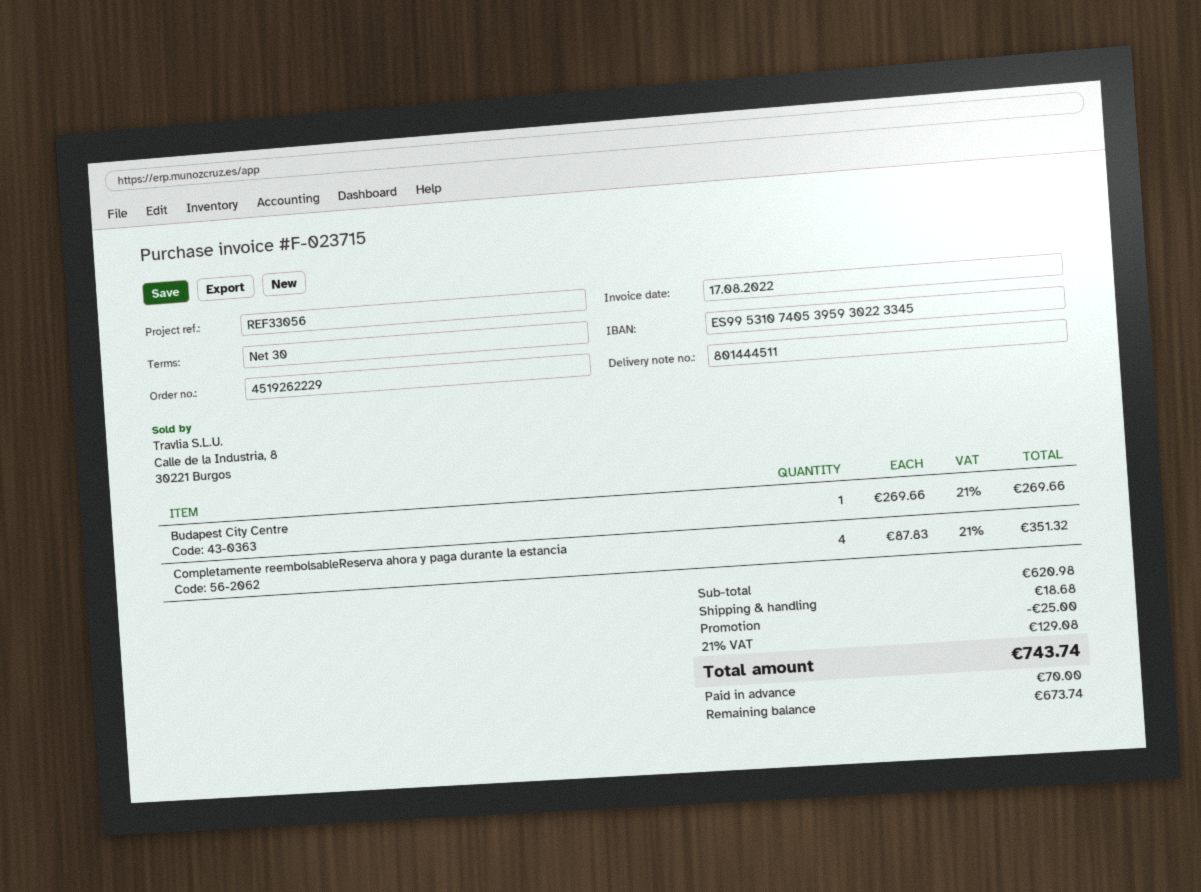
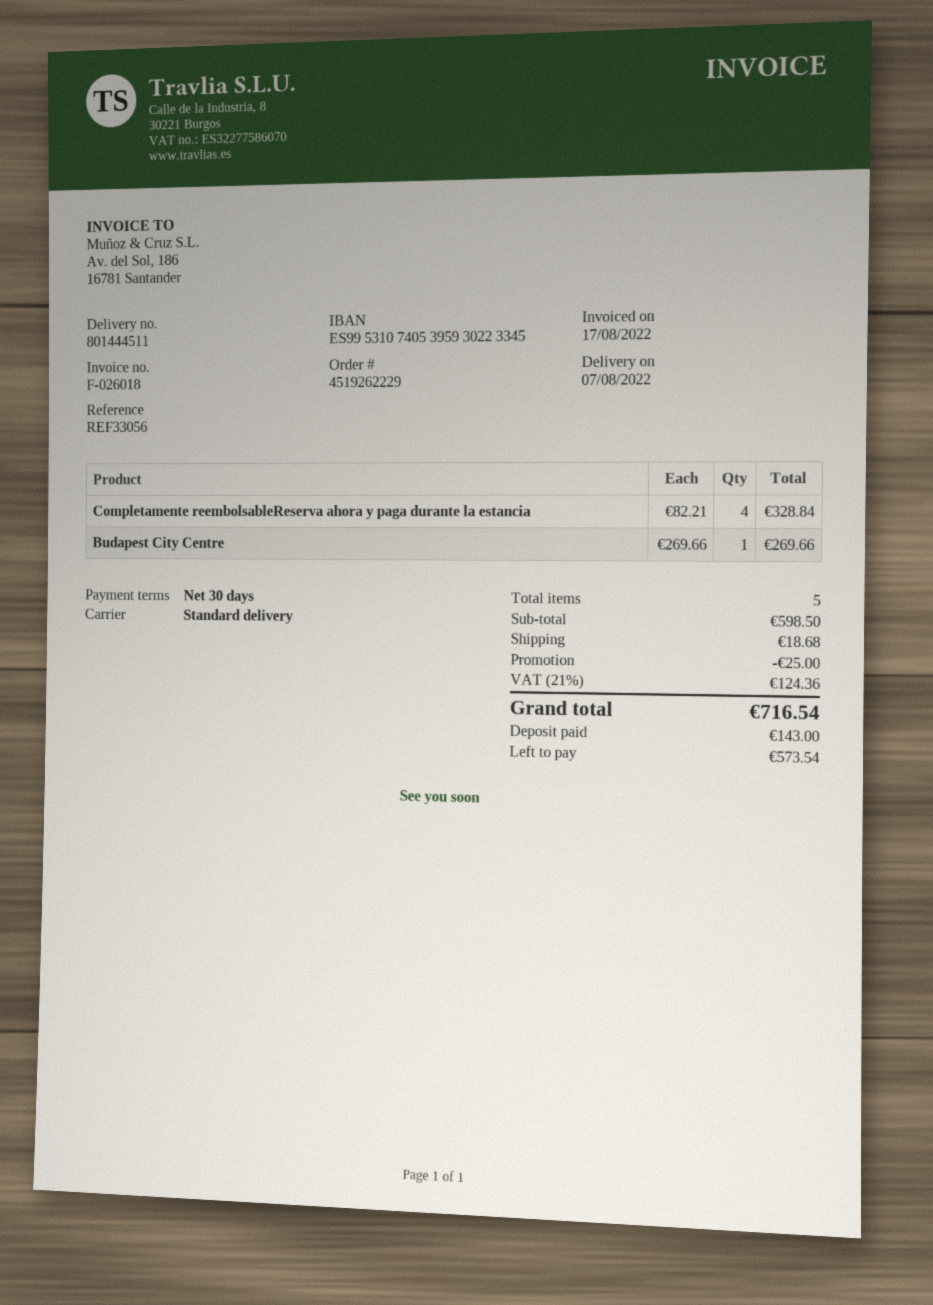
invoice number: F-023715 -> F-026018
Completamente reembolsableReserva ahora y paga durante la estancia: 4 x 87.83 = 351.32 -> 4 x 82.21 = 328.84
subtotal: 620.98 -> 598.50
tax: 21% = 129.08 -> 21% = 124.36
total: 743.74 -> 716.54
deposit: 70.00 -> 143.00
balance: 673.74 -> 573.54

